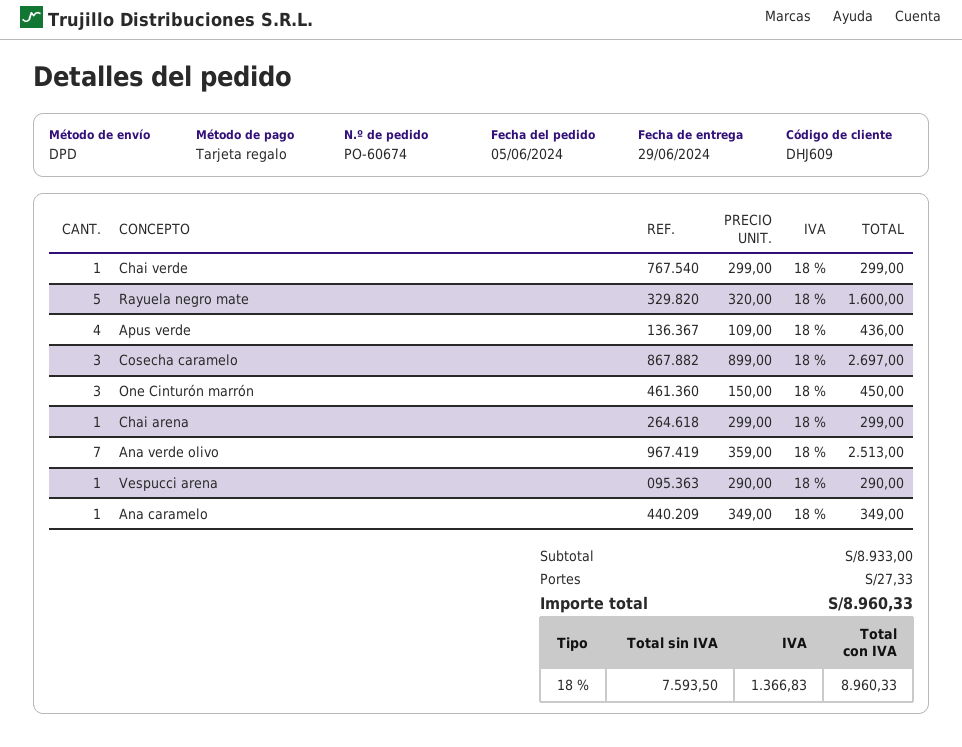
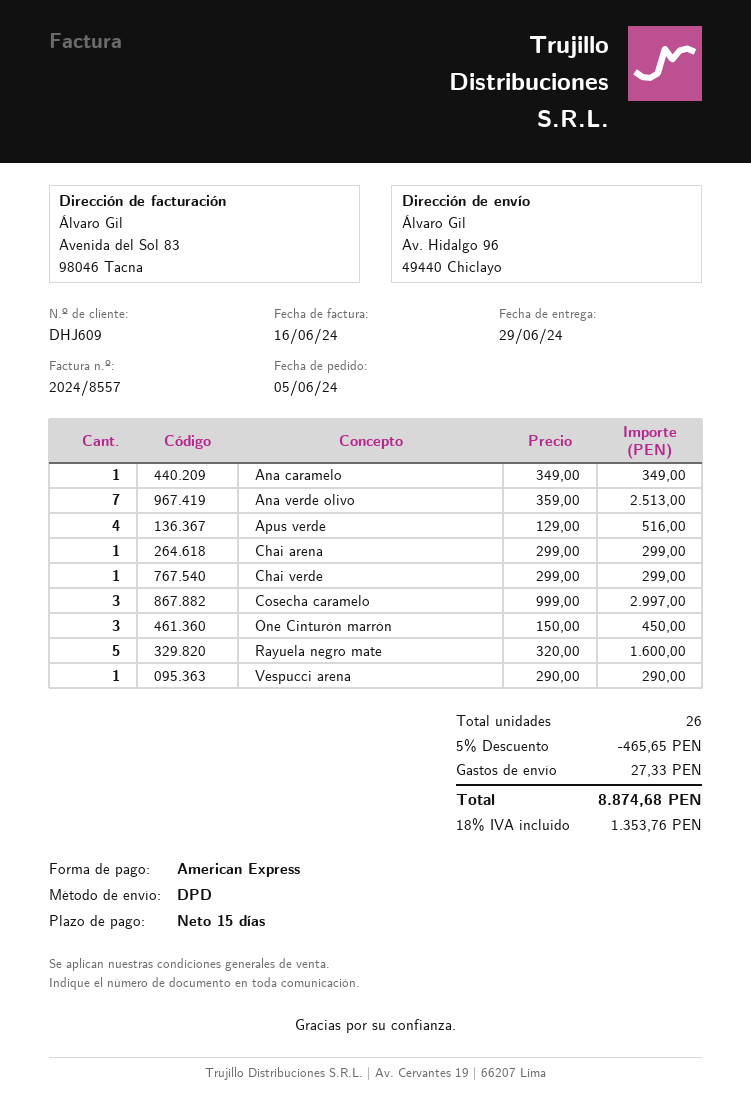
payment method: gift card -> American Express
Apus verde: 4 x 109.00 = 436.00 -> 4 x 129.00 = 516.00
Cosecha caramelo: 3 x 899.00 = 2697.00 -> 3 x 999.00 = 2997.00
discount: none -> 5% = 465.65
tax: 18% = 1366.83 -> 18% = 1353.76
total: 8960.33 -> 8874.68

